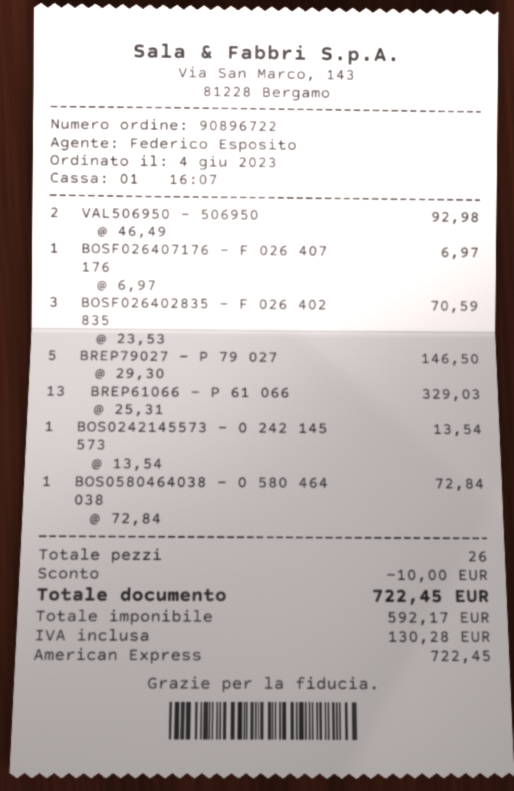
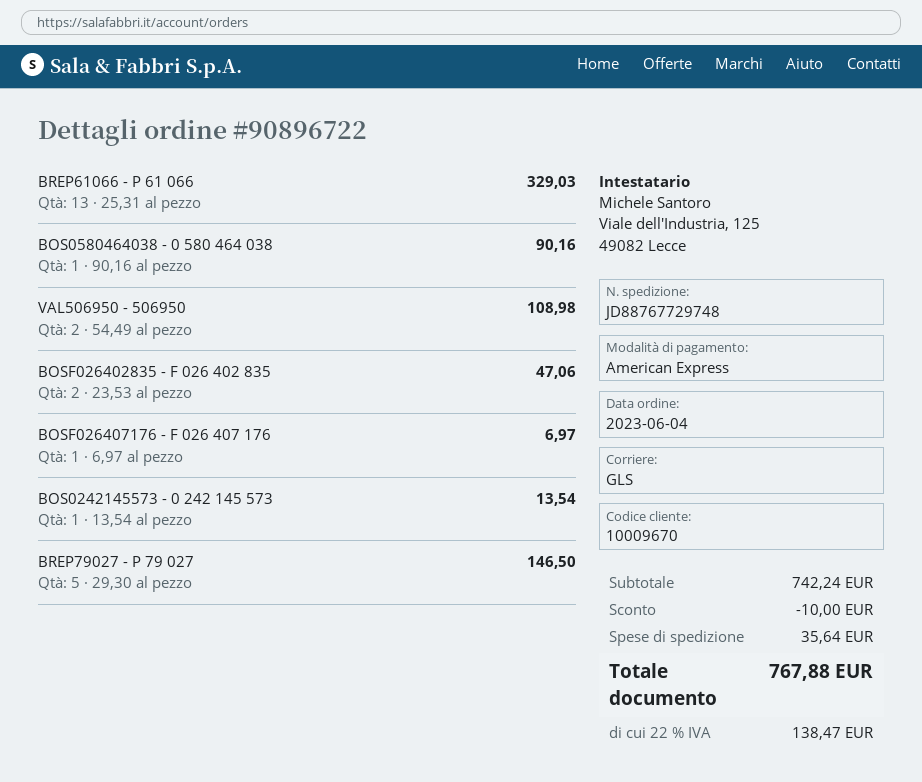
VAL506950 - 506950: 2 x 46.49 = 92.98 -> 2 x 54.49 = 108.98
BOSF026402835 - F 026 402 835: 3 x 23.53 = 70.59 -> 2 x 23.53 = 47.06
BOS0580464038 - 0 580 464 038: 1 x 72.84 = 72.84 -> 1 x 90.16 = 90.16
shipping: none -> 35.64
tax: 130.28 -> 138.47
total: 722.45 -> 767.88

